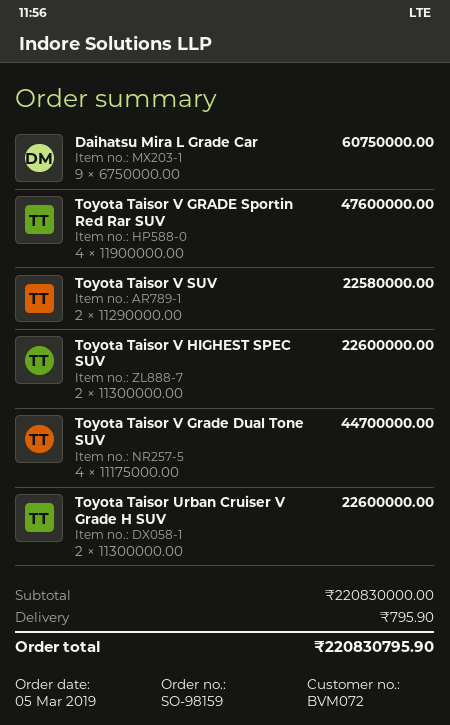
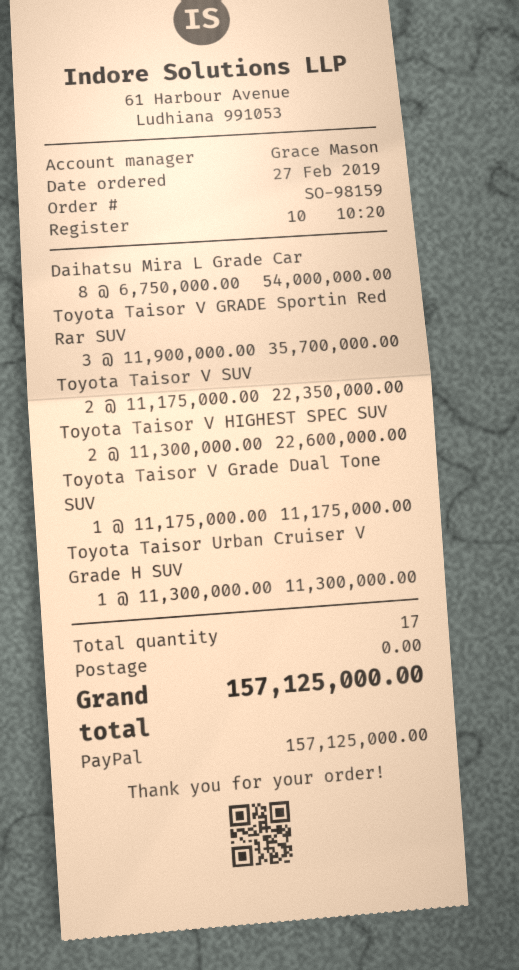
order date: 2019-03-05 -> 2019-02-27
Daihatsu Mira L Grade Car: 9 x 6750000.00 = 60750000.00 -> 8 x 6750000.00 = 54000000.00
Toyota Taisor V GRADE Sportin Red Rar SUV: 4 x 11900000.00 = 47600000.00 -> 3 x 11900000.00 = 35700000.00
Toyota Taisor V SUV: 2 x 11290000.00 = 22580000.00 -> 2 x 11175000.00 = 22350000.00
Toyota Taisor V Grade Dual Tone SUV: 4 x 11175000.00 = 44700000.00 -> 1 x 11175000.00 = 11175000.00
Toyota Taisor Urban Cruiser V Grade H SUV: 2 x 11300000.00 = 22600000.00 -> 1 x 11300000.00 = 11300000.00
shipping: 795.90 -> 0.00
total: 220830795.90 -> 157125000.00

